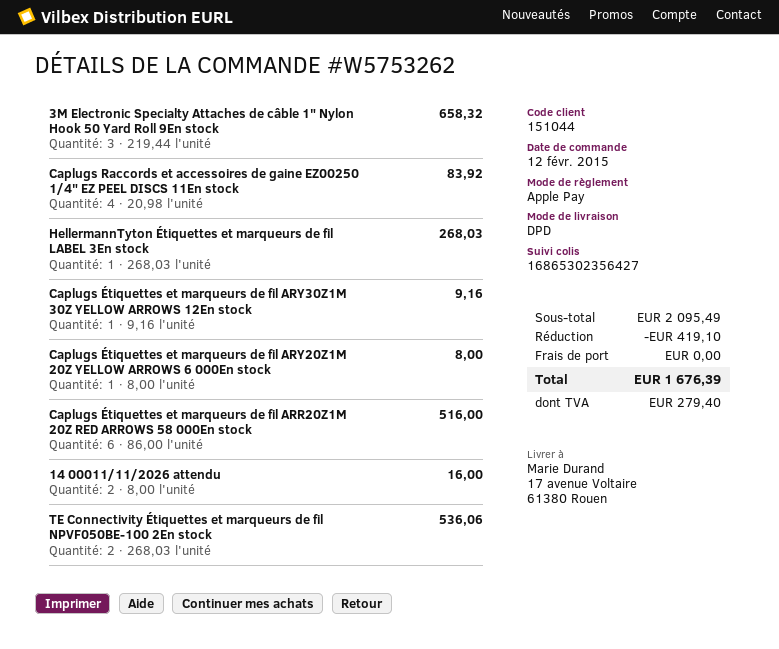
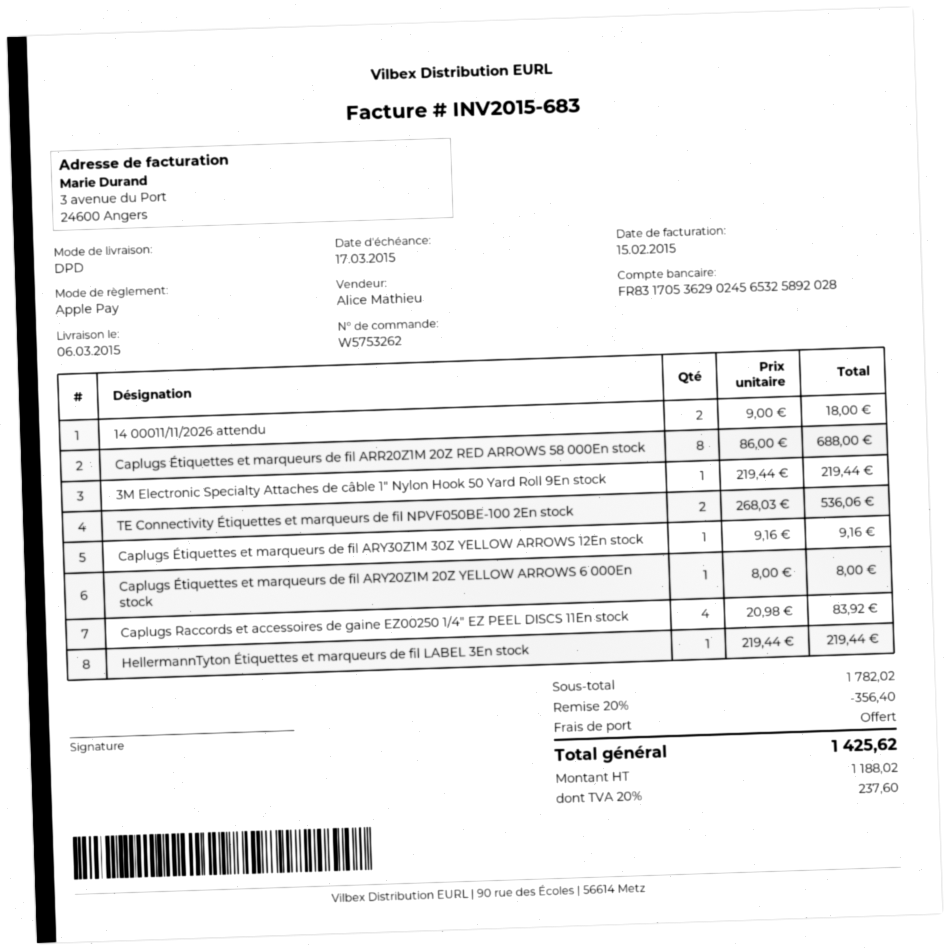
3M Electronic Specialty Attaches de câble 1" Nylon Hook 50 Yard Roll 9En stock: 3 x 219.44 = 658.32 -> 1 x 219.44 = 219.44
HellermannTyton Étiquettes et marqueurs de fil LABEL 3En stock: 1 x 268.03 = 268.03 -> 1 x 219.44 = 219.44
Caplugs Étiquettes et marqueurs de fil ARR20Z1M 20Z RED ARROWS 58 000En stock: 6 x 86.00 = 516.00 -> 8 x 86.00 = 688.00
14 00011/11/2026 attendu: 2 x 8.00 = 16.00 -> 2 x 9.00 = 18.00
subtotal: 2095.49 -> 1782.02
discount: 419.10 -> 356.40
tax: 279.40 -> 237.60
total: 1676.39 -> 1425.62

